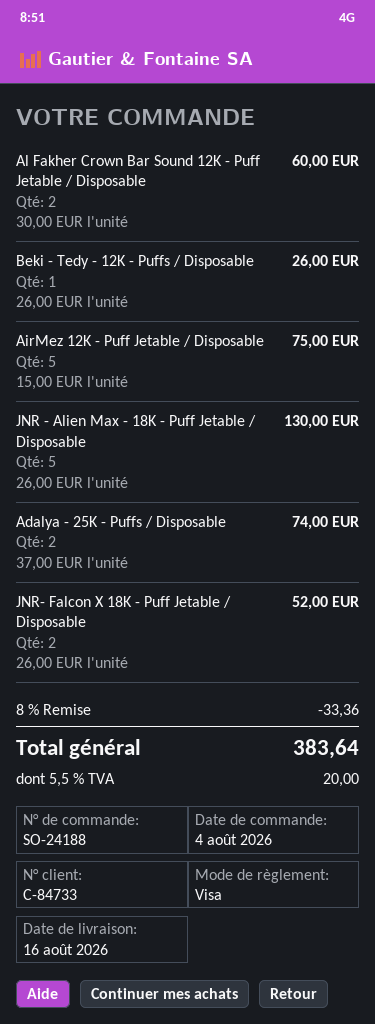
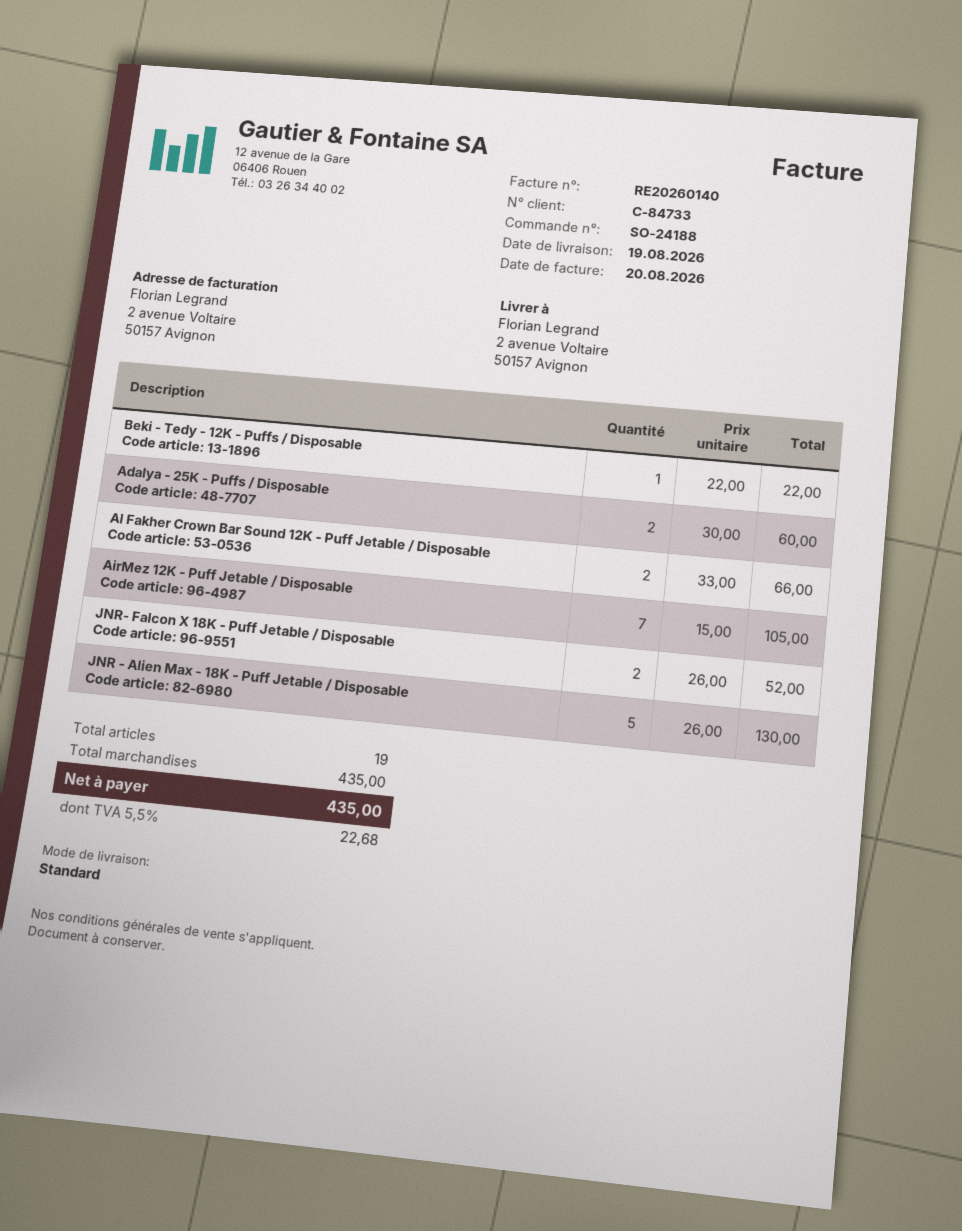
delivery date: 2026-08-16 -> 2026-08-19
Al Fakher Crown Bar Sound 12K - Puff Jetable / Disposable: 2 x 30.00 = 60.00 -> 2 x 33.00 = 66.00
Beki - Tedy - 12K - Puffs / Disposable: 1 x 26.00 = 26.00 -> 1 x 22.00 = 22.00
AirMez 12K - Puff Jetable / Disposable: 5 x 15.00 = 75.00 -> 7 x 15.00 = 105.00
Adalya - 25K - Puffs / Disposable: 2 x 37.00 = 74.00 -> 2 x 30.00 = 60.00
discount: 8% = 33.36 -> none
tax: 5.5% = 20.00 -> 5.5% = 22.68
total: 383.64 -> 435.00

